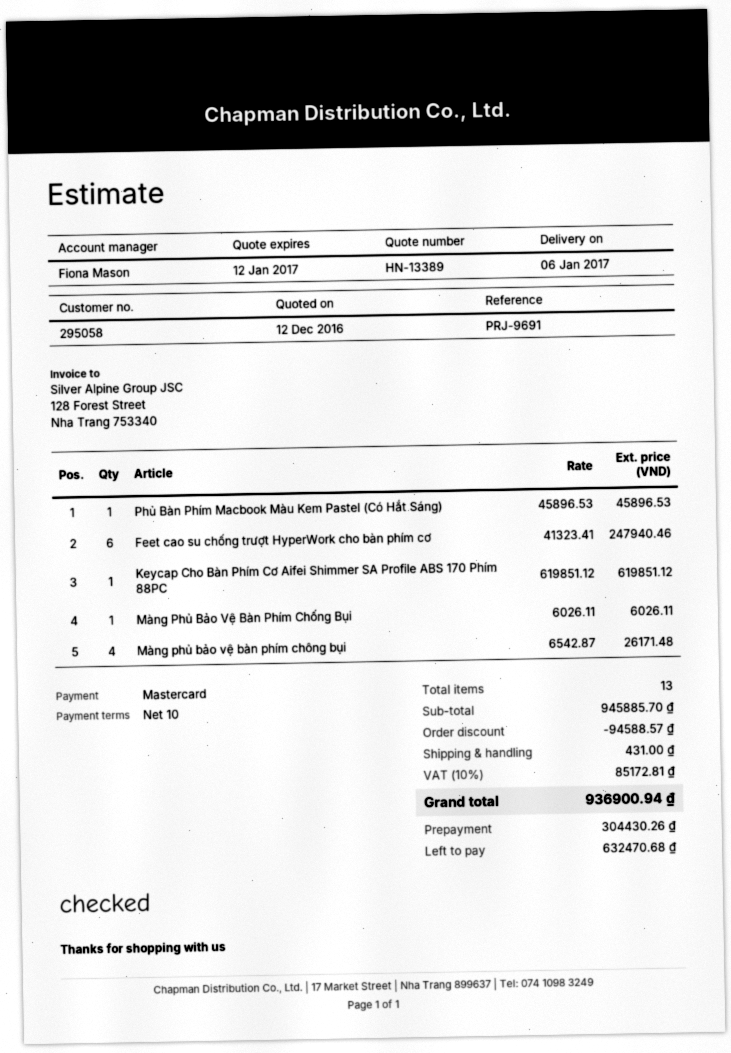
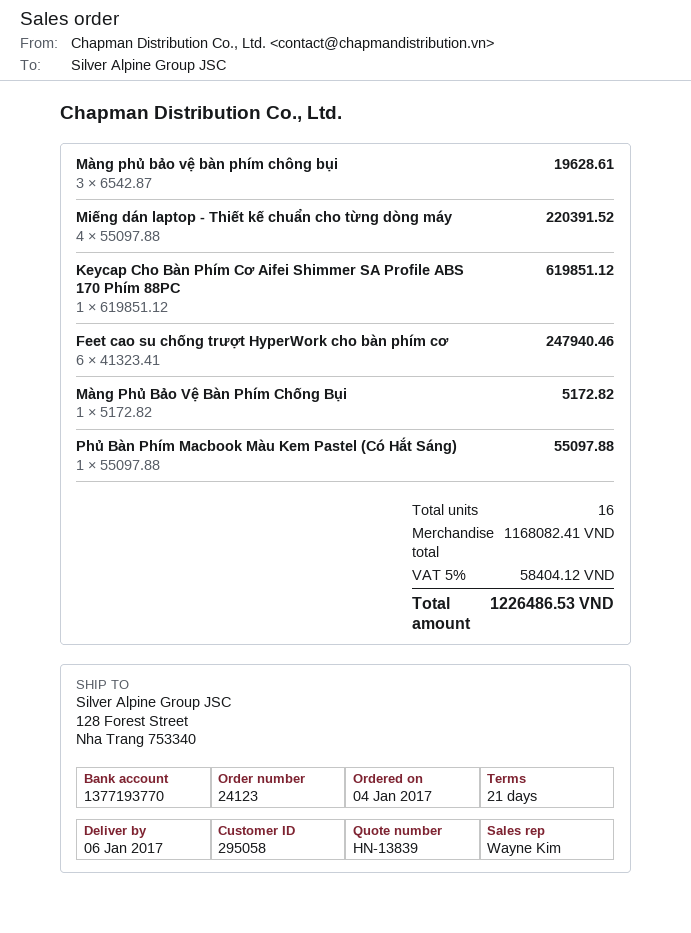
quote number: HN-13389 -> HN-13839
payment terms: 10 days -> 21 days
sales rep: Fiona Mason -> Wayne Kim
Phủ Bàn Phím Macbook Màu Kem Pastel (Có Hắt Sáng): 1 x 45896.53 = 45896.53 -> 1 x 55097.88 = 55097.88
Màng Phủ Bảo Vệ Bàn Phím Chống Bụi: 1 x 6026.11 = 6026.11 -> 1 x 5172.82 = 5172.82
Màng phủ bảo vệ bàn phím chông bụi: 4 x 6542.87 = 26171.48 -> 3 x 6542.87 = 19628.61
Miếng dán laptop - Thiết kế chuẩn cho từng dòng máy: none -> 4 x 55097.88 = 220391.52
total quantity: 13 -> 16
subtotal: 945885.70 -> 1168082.41
discount: 94588.57 -> none
shipping: 431.00 -> none
tax: 10% = 85172.81 -> 5% = 58404.12
total: 936900.94 -> 1226486.53

